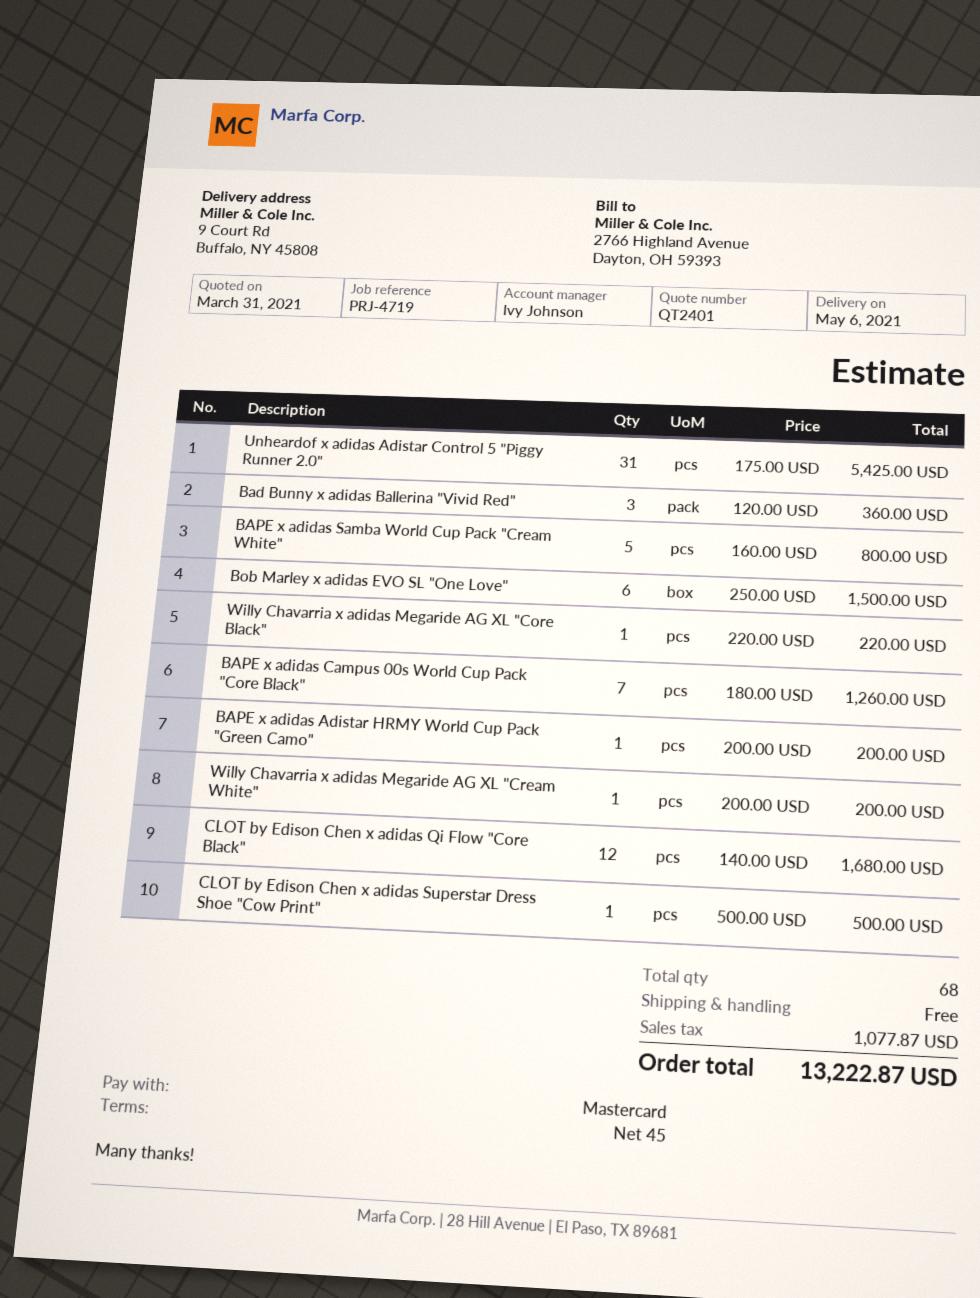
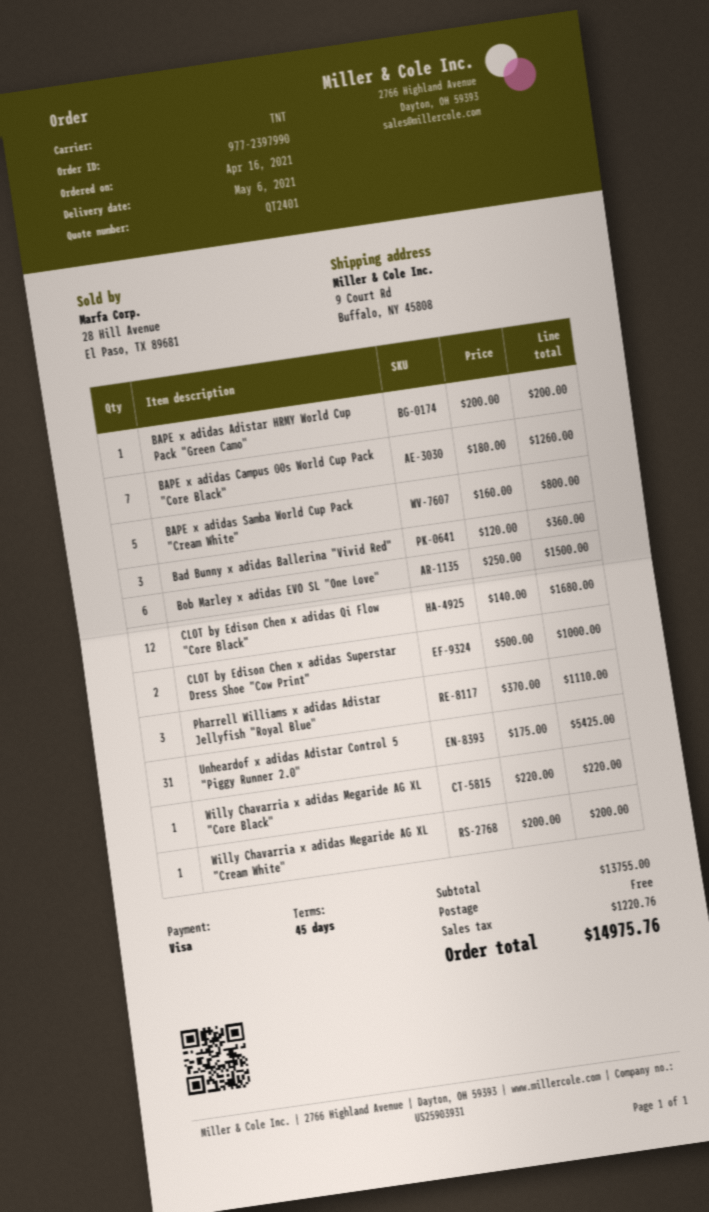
payment method: Mastercard -> Visa
CLOT by Edison Chen x adidas Superstar Dress Shoe "Cow Print": 1 x 500.00 = 500.00 -> 2 x 500.00 = 1000.00
Pharrell Williams x adidas Adistar Jellyfish "Royal Blue": none -> 3 x 370.00 = 1110.00
tax: 1077.87 -> 1220.76
total: 13222.87 -> 14975.76

